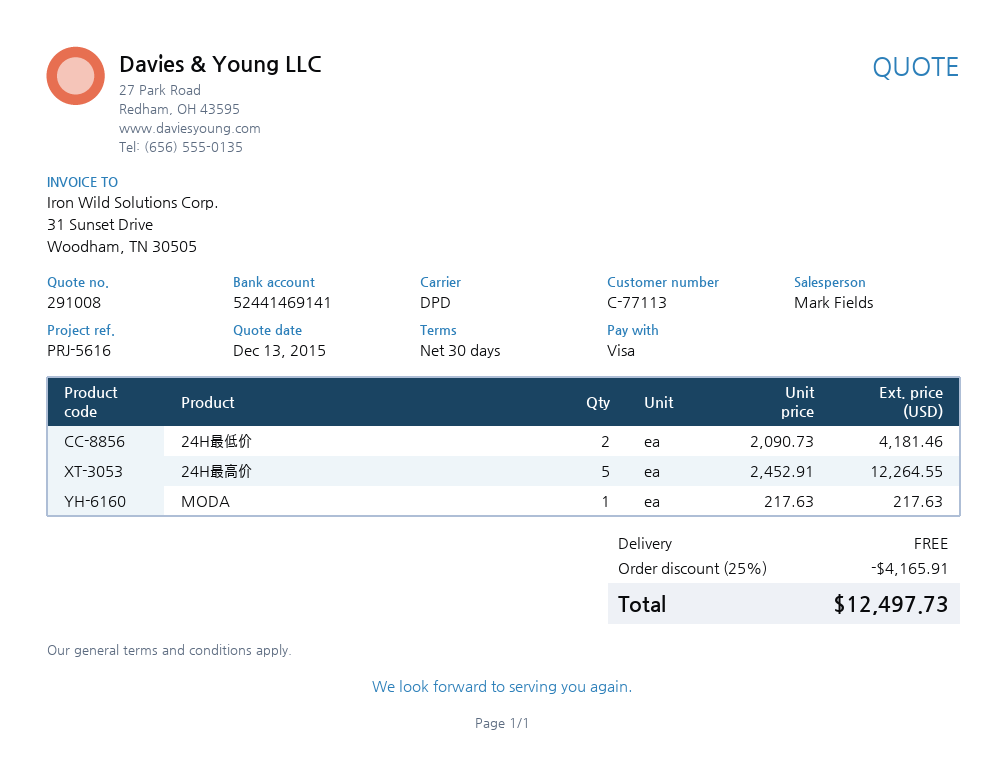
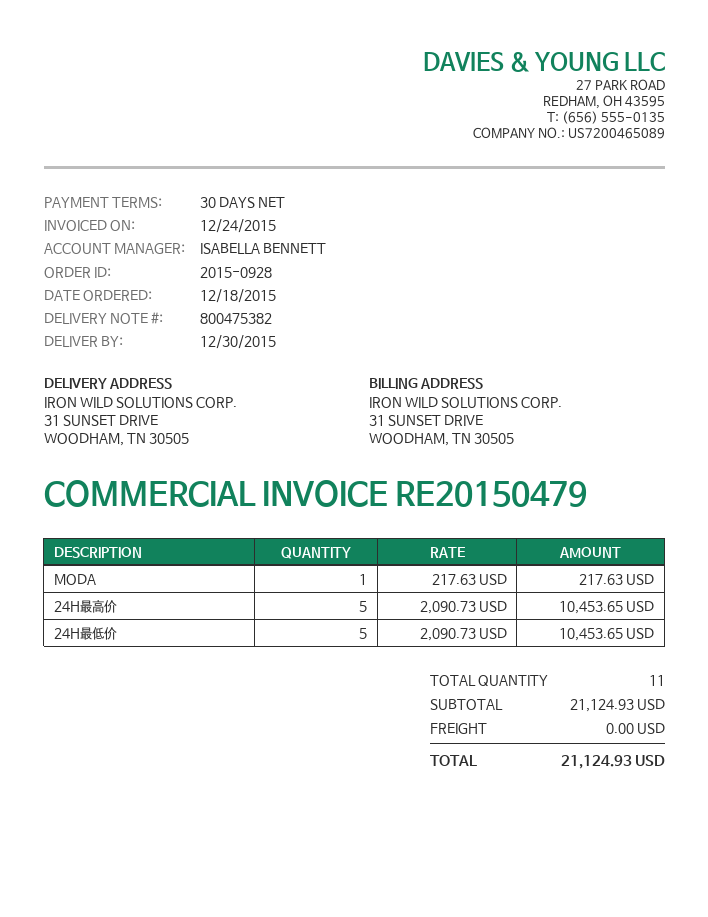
sales rep: Mark Fields -> ISABELLA BENNETT
24H最低价: 2 x 2090.73 = 4181.46 -> 5 x 2090.73 = 10453.65
24H最高价: 5 x 2452.91 = 12264.55 -> 5 x 2090.73 = 10453.65
discount: 25% = 4165.91 -> none
total: 12497.73 -> 21124.93

